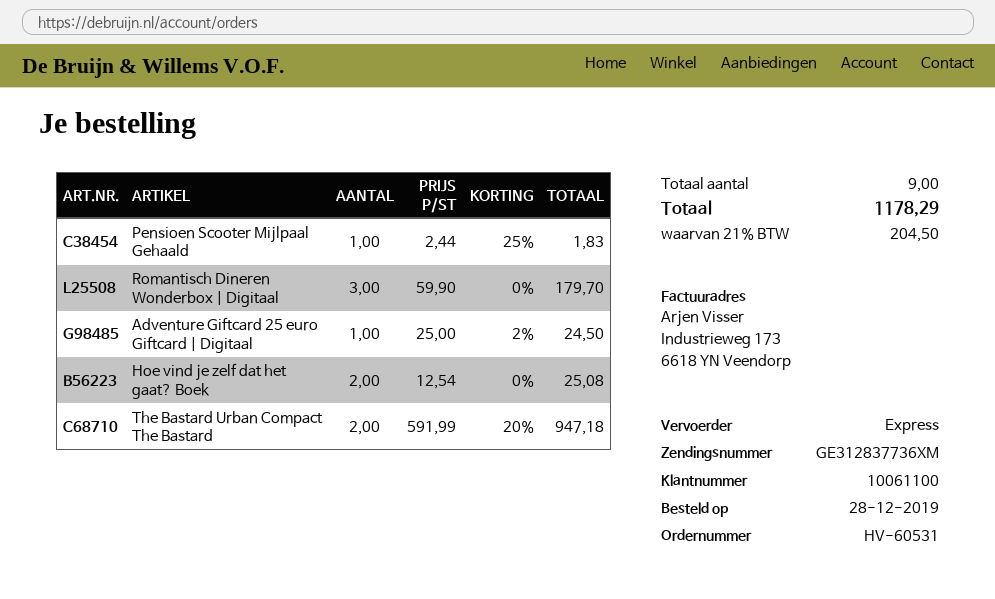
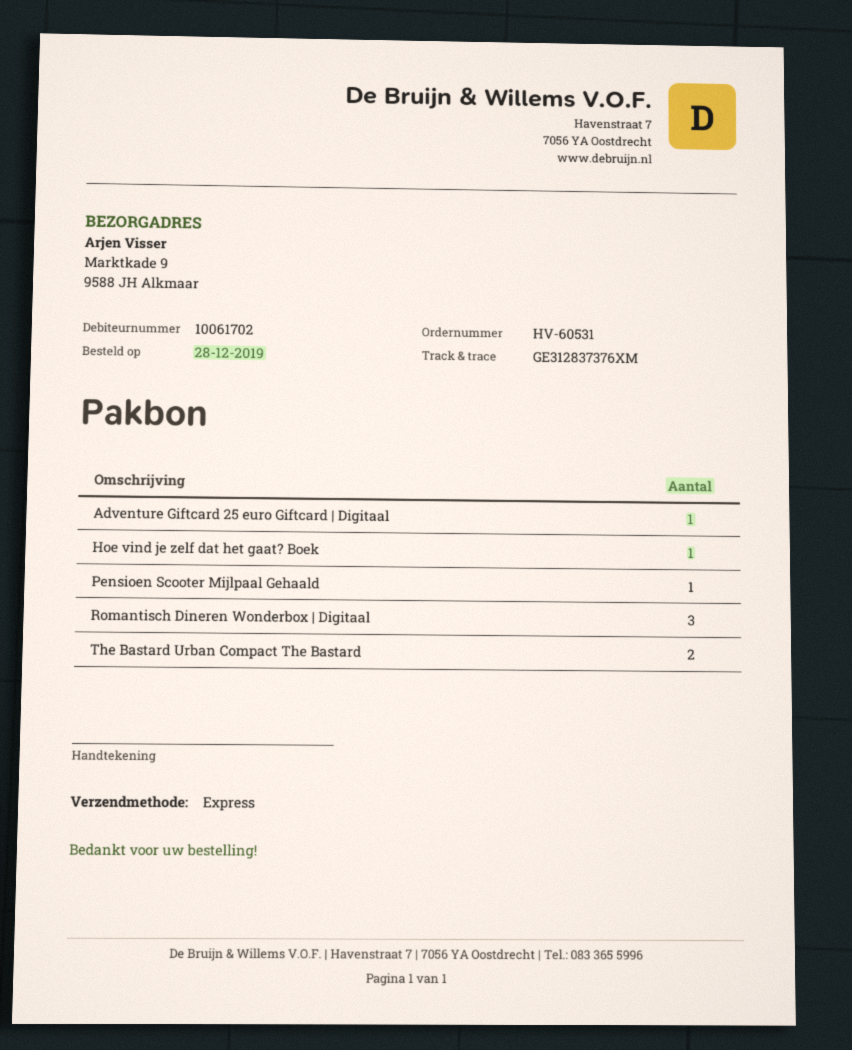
customer number: 10061100 -> 10061702
tracking number: GE312837736XM -> GE312837376XM
Hoe vind je zelf dat het gaat? Boek: 2 -> 1

